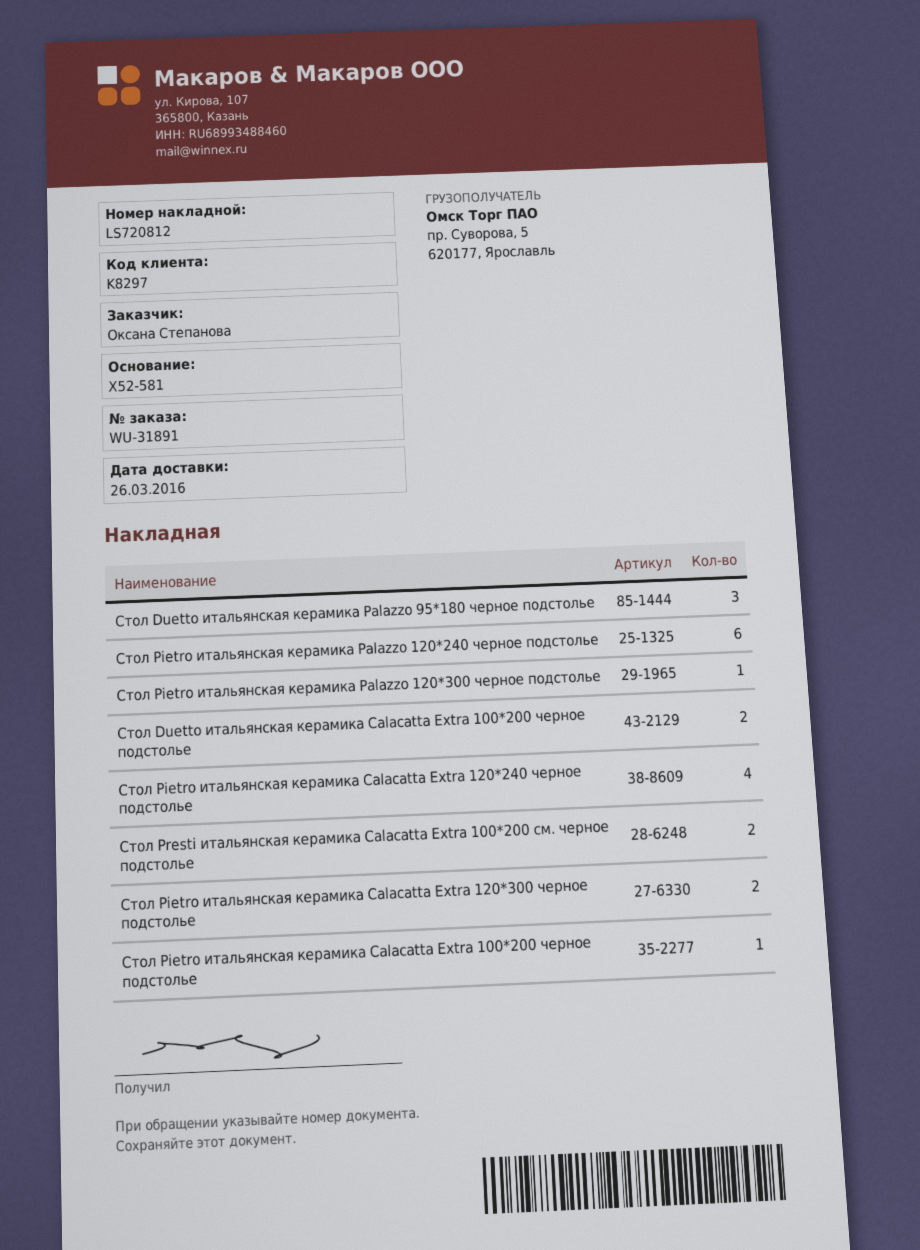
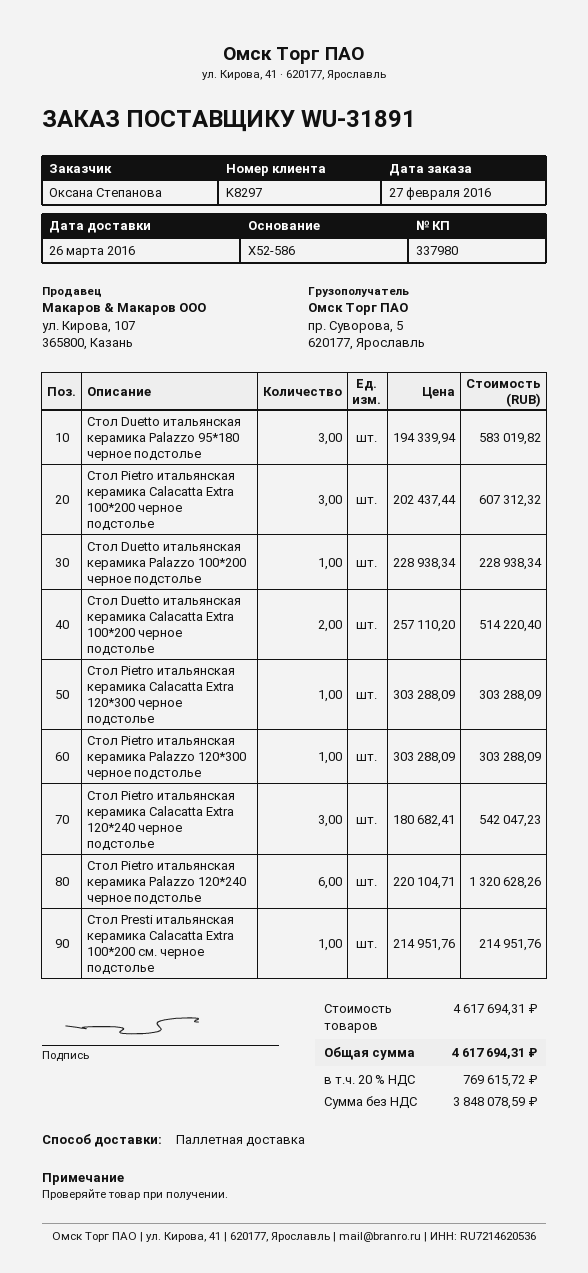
reference: X52-581 -> X52-586
Стол Pietro итальянская керамика Calacatta Extra 120*240 черное подстолье: 4 -> 3
Стол Presti итальянская керамика Calacatta Extra 100*200 см. черное подстолье: 2 -> 1
Стол Pietro итальянская керамика Calacatta Extra 120*300 черное подстолье: 2 -> 1
Стол Pietro итальянская керамика Calacatta Extra 100*200 черное подстолье: 1 -> 3
Стол Duetto итальянская керамика Palazzo 100*200 черное подстолье: none -> 1

